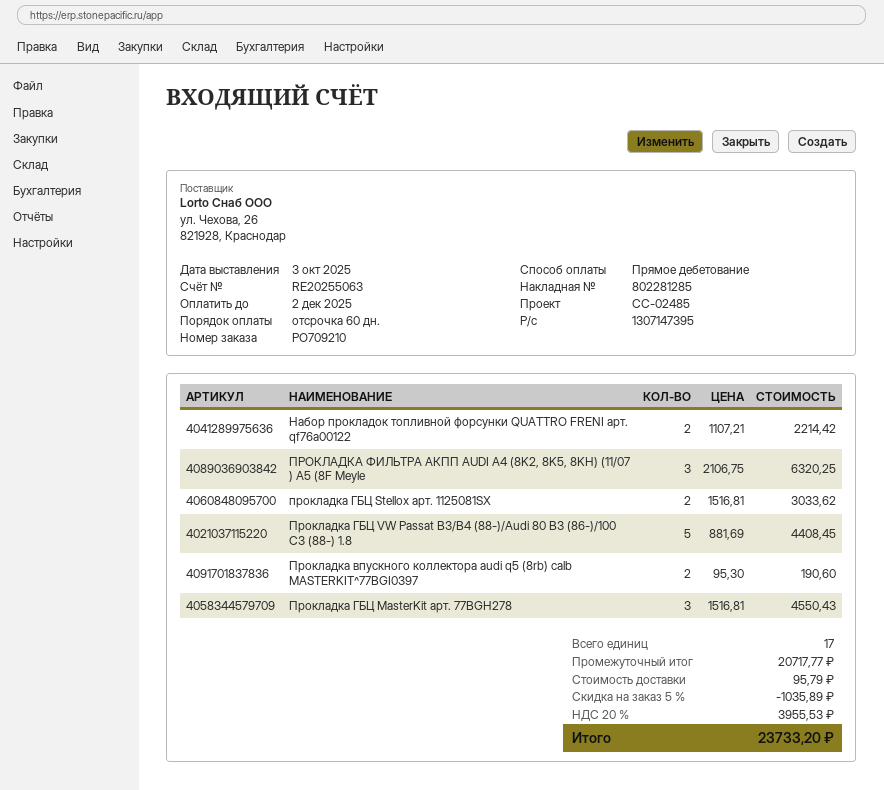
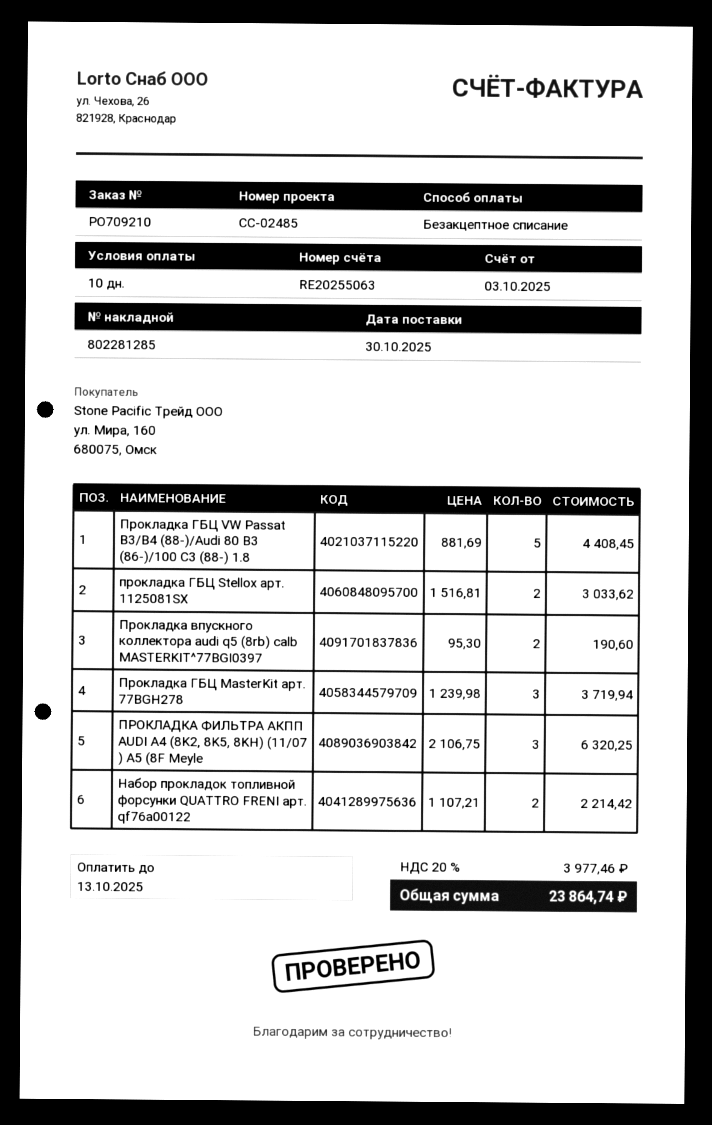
payment terms: 60 days -> 10 days
due date: 2025-12-02 -> 2025-10-13
Прокладка ГБЦ MasterKit арт. 77BGH278: 3 x 1516.81 = 4550.43 -> 3 x 1239.98 = 3719.94
discount: 5% = 1035.89 -> none
shipping: 95.79 -> none
tax: 20% = 3955.53 -> 20% = 3977.46
total: 23733.20 -> 23864.74

